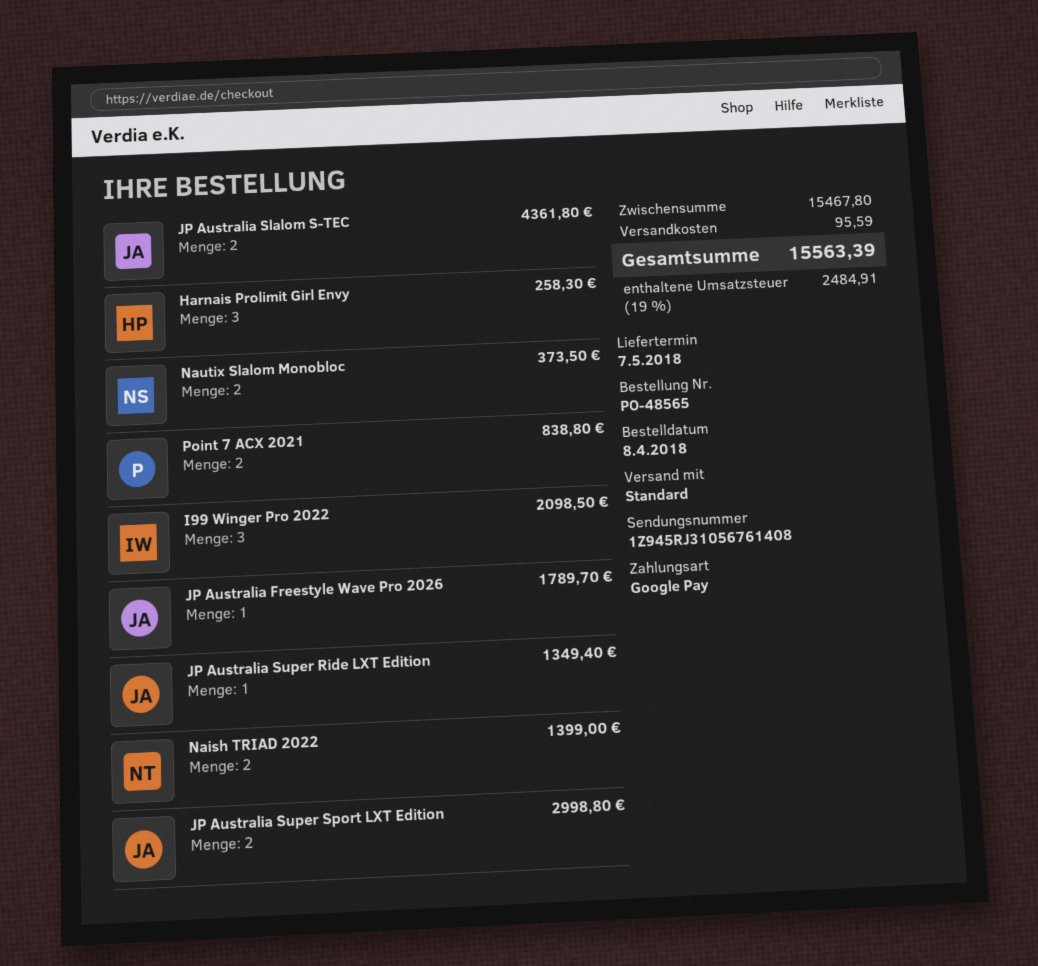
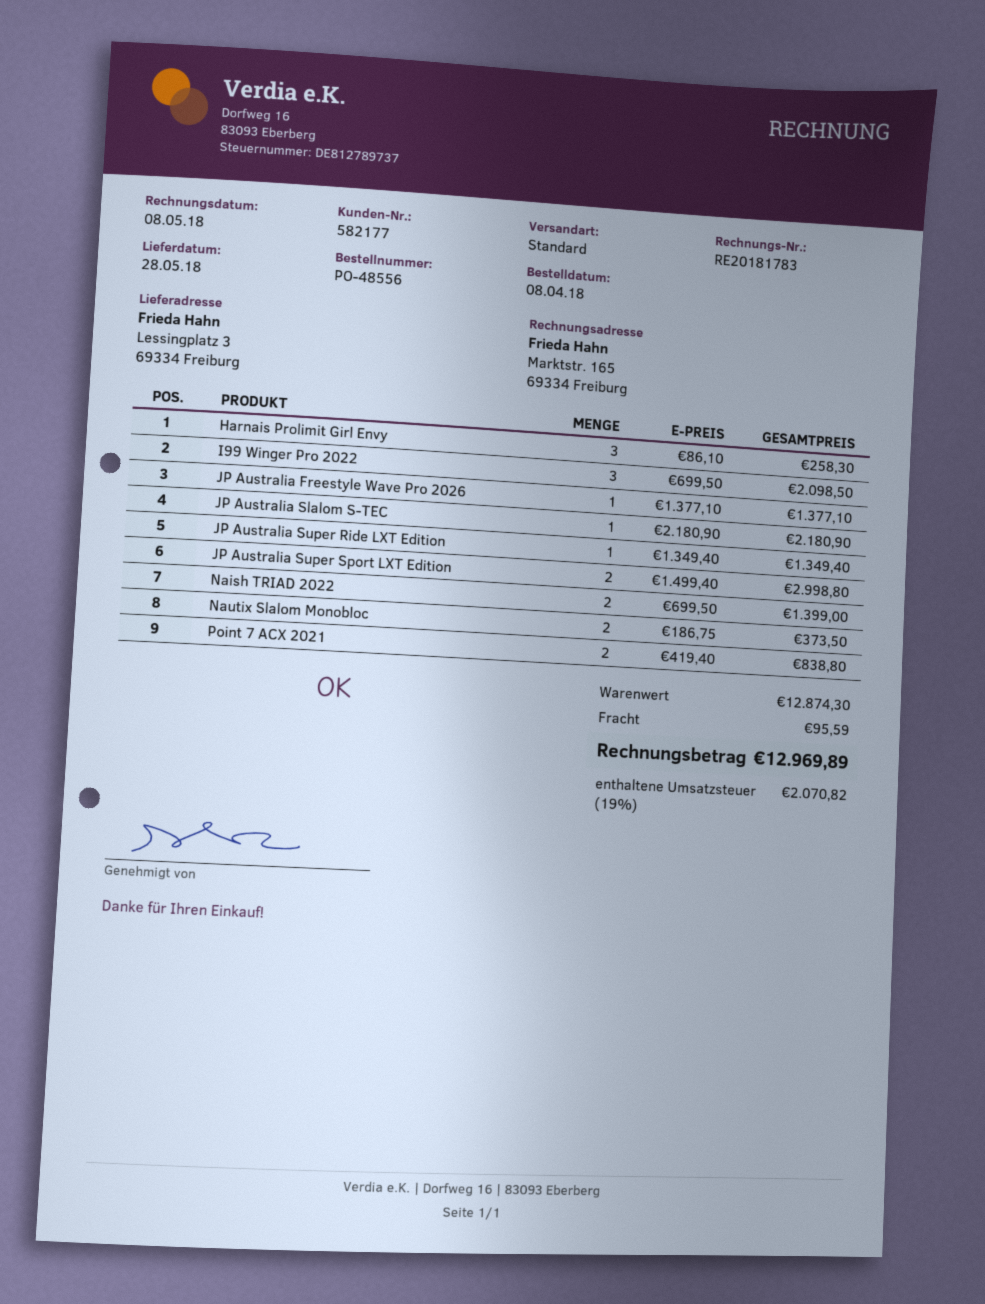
order number: PO-48565 -> PO-48556
delivery date: 2018-05-07 -> 2018-05-28
JP Australia Slalom S-TEC: 2 for 4361.80 -> 1 for 2180.90
JP Australia Freestyle Wave Pro 2026: 1 for 1789.70 -> 1 for 1377.10
subtotal: 15467.80 -> 12874.30
tax: 19% = 2484.91 -> 19% = 2070.82
total: 15563.39 -> 12969.89

